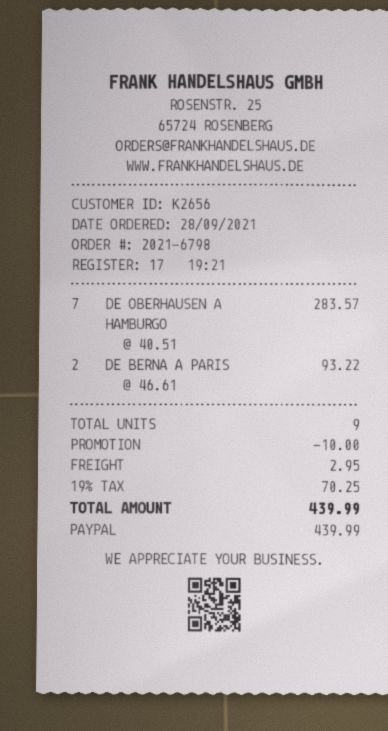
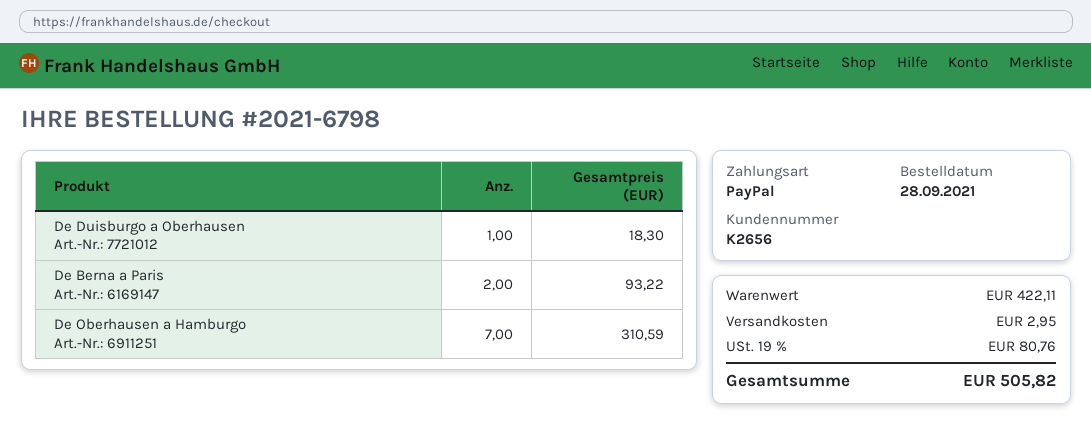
DE OBERHAUSEN A HAMBURGO: 7 for 283.57 -> 7 for 310.59
De Duisburgo a Oberhausen: none -> 1 for 18.30
discount: 10.00 -> none
tax: 19% = 70.25 -> 19% = 80.76
total: 439.99 -> 505.82

